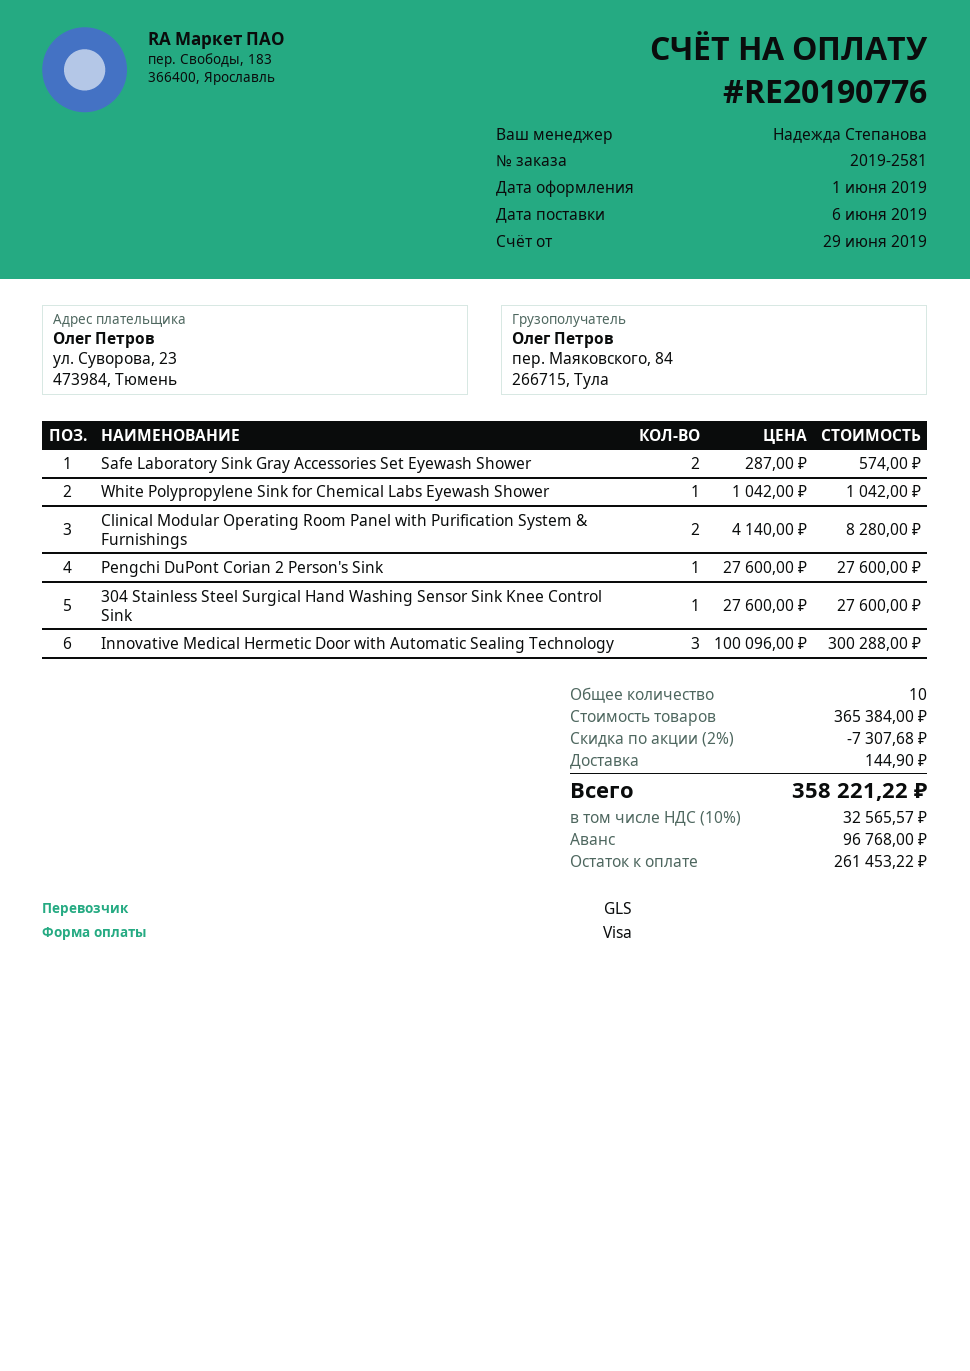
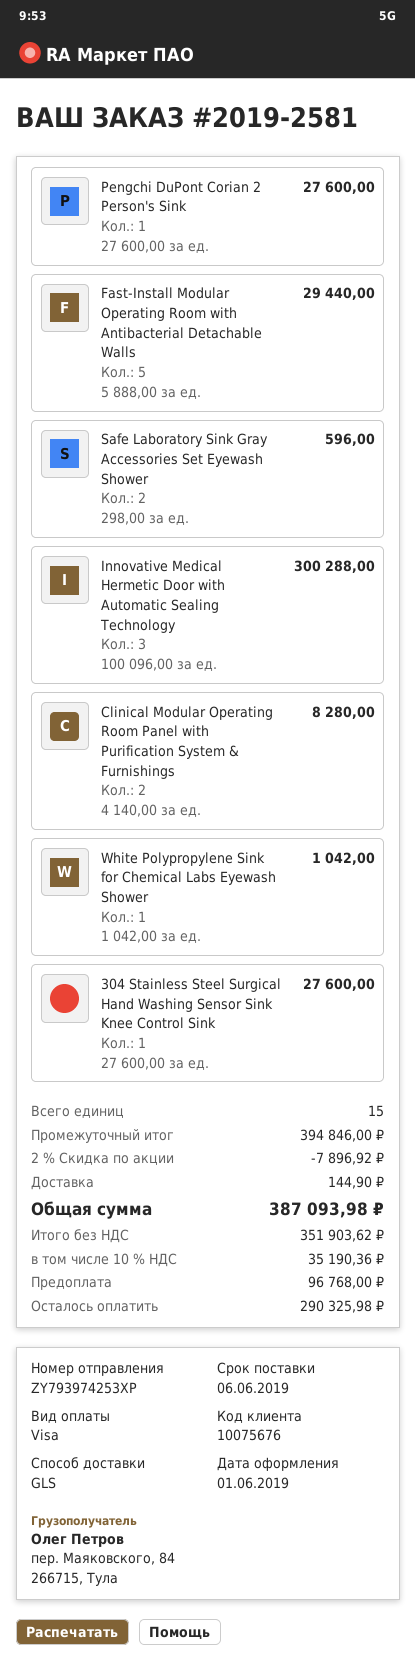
Safe Laboratory Sink Gray Accessories Set Eyewash Shower: 2 x 287.00 = 574.00 -> 2 x 298.00 = 596.00
Fast-Install Modular Operating Room with Antibacterial Detachable Walls: none -> 5 x 5888.00 = 29440.00
total quantity: 10 -> 15
subtotal: 365384.00 -> 394846.00
discount: 2% = 7307.68 -> 2% = 7896.92
tax: 10% = 32565.57 -> 10% = 35190.36
total: 358221.22 -> 387093.98
balance: 261453.22 -> 290325.98

